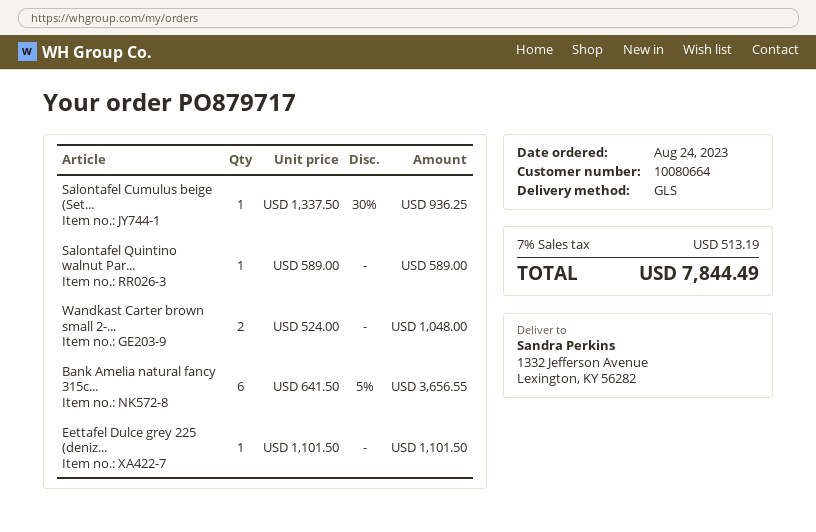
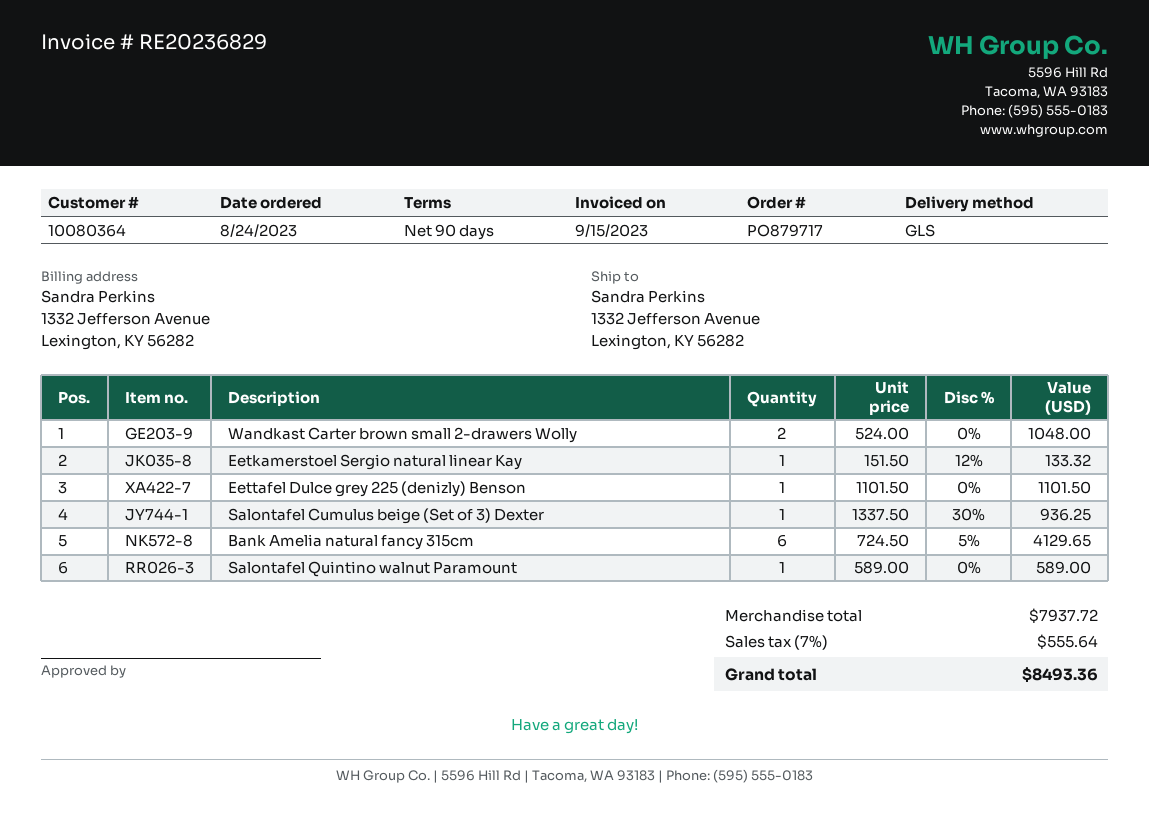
customer number: 10080664 -> 10080364
Bank Amelia natural fancy 315c...: 6 x 641.50 - 5% = 3656.55 -> 6 x 724.50 - 5% = 4129.65
Eetkamerstoel Sergio natural linear Kay: none -> 1 x 151.50 - 12% = 133.32
tax: 7% = 513.19 -> 7% = 555.64
total: 7844.49 -> 8493.36

